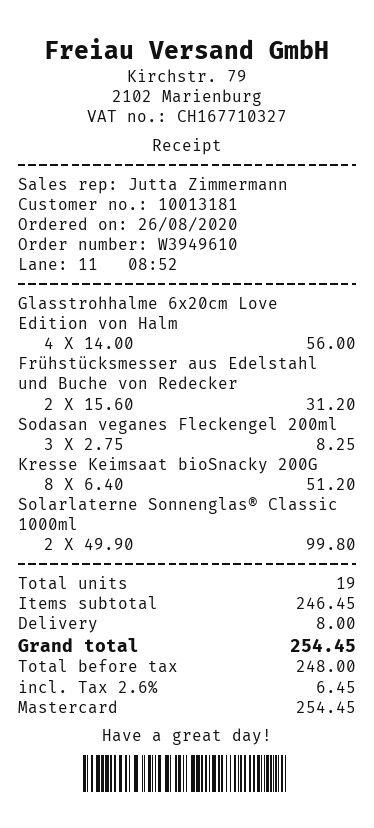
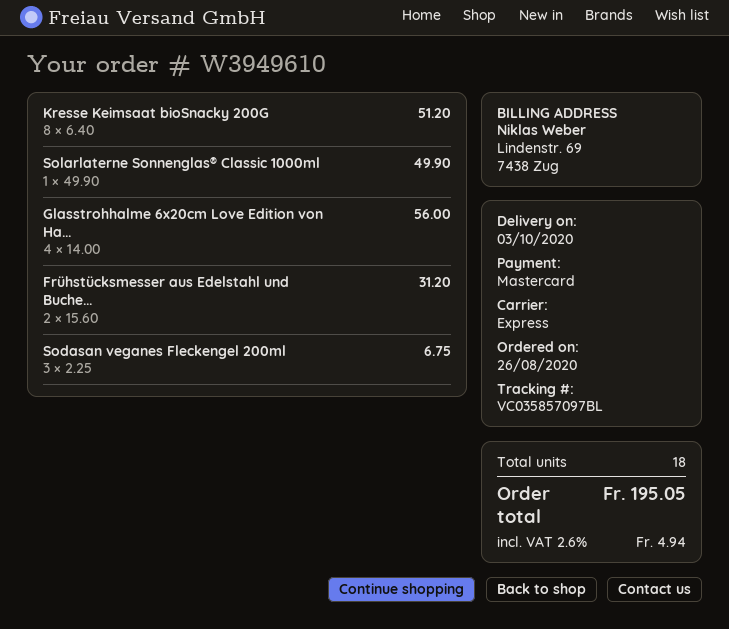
Sodasan veganes Fleckengel 200ml: 3 x 2.75 = 8.25 -> 3 x 2.25 = 6.75
Solarlaterne Sonnenglas® Classic 1000ml: 2 x 49.90 = 99.80 -> 1 x 49.90 = 49.90
total quantity: 19 -> 18
shipping: 8.00 -> none
tax: 2.6% = 6.45 -> 2.6% = 4.94
total: 254.45 -> 195.05

